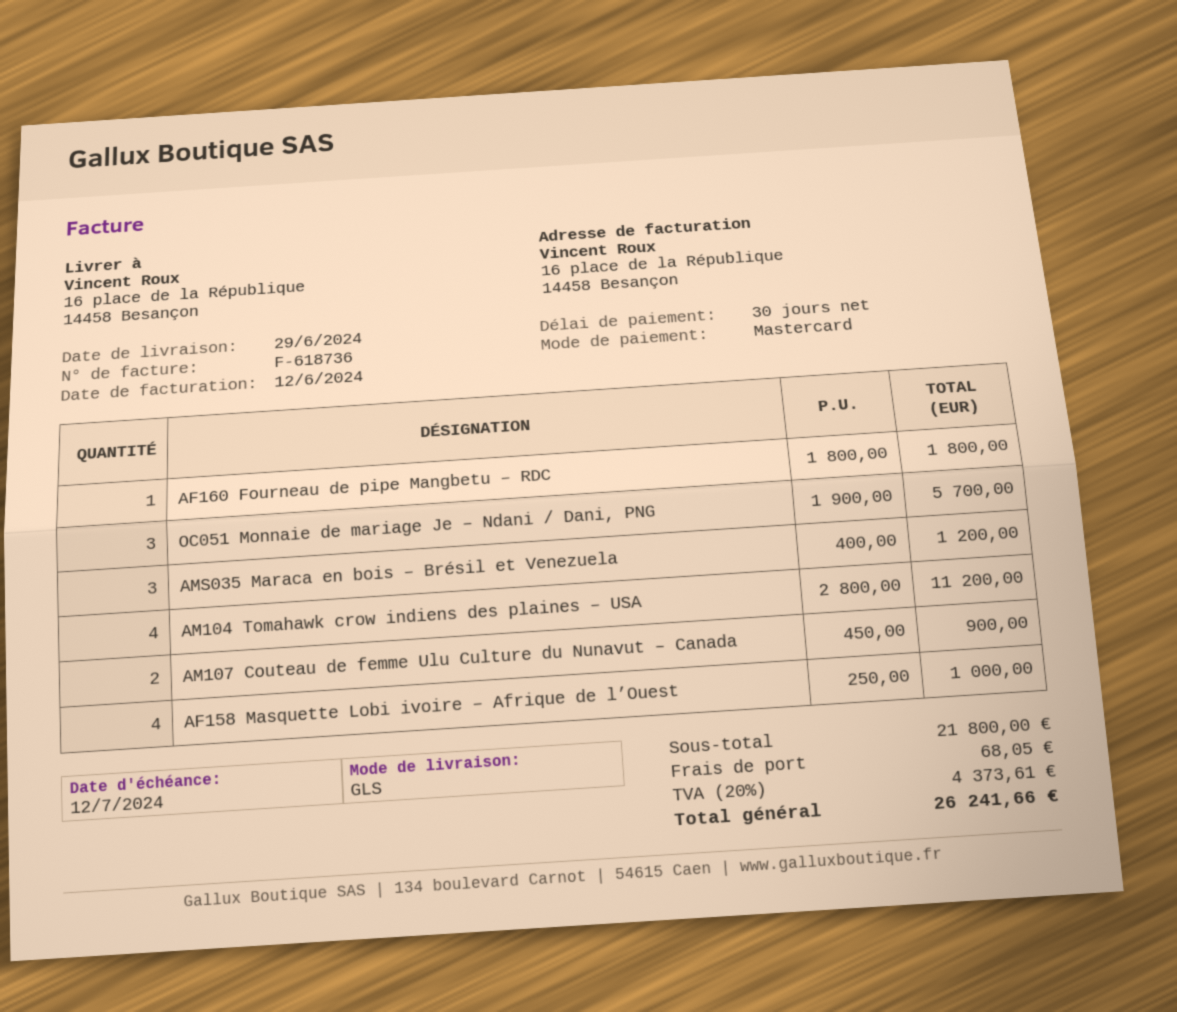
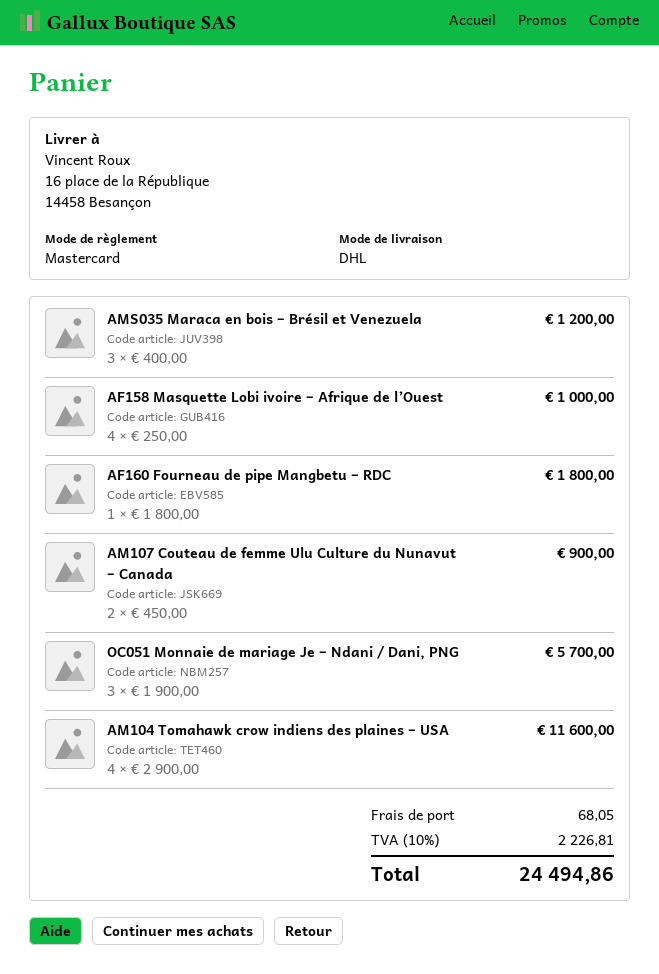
shipping method: GLS -> DHL
AM104 Tomahawk crow indiens des plaines – USA: 4 x 2800.00 = 11200.00 -> 4 x 2900.00 = 11600.00
tax: 20% = 4373.61 -> 10% = 2226.81
total: 26241.66 -> 24494.86

